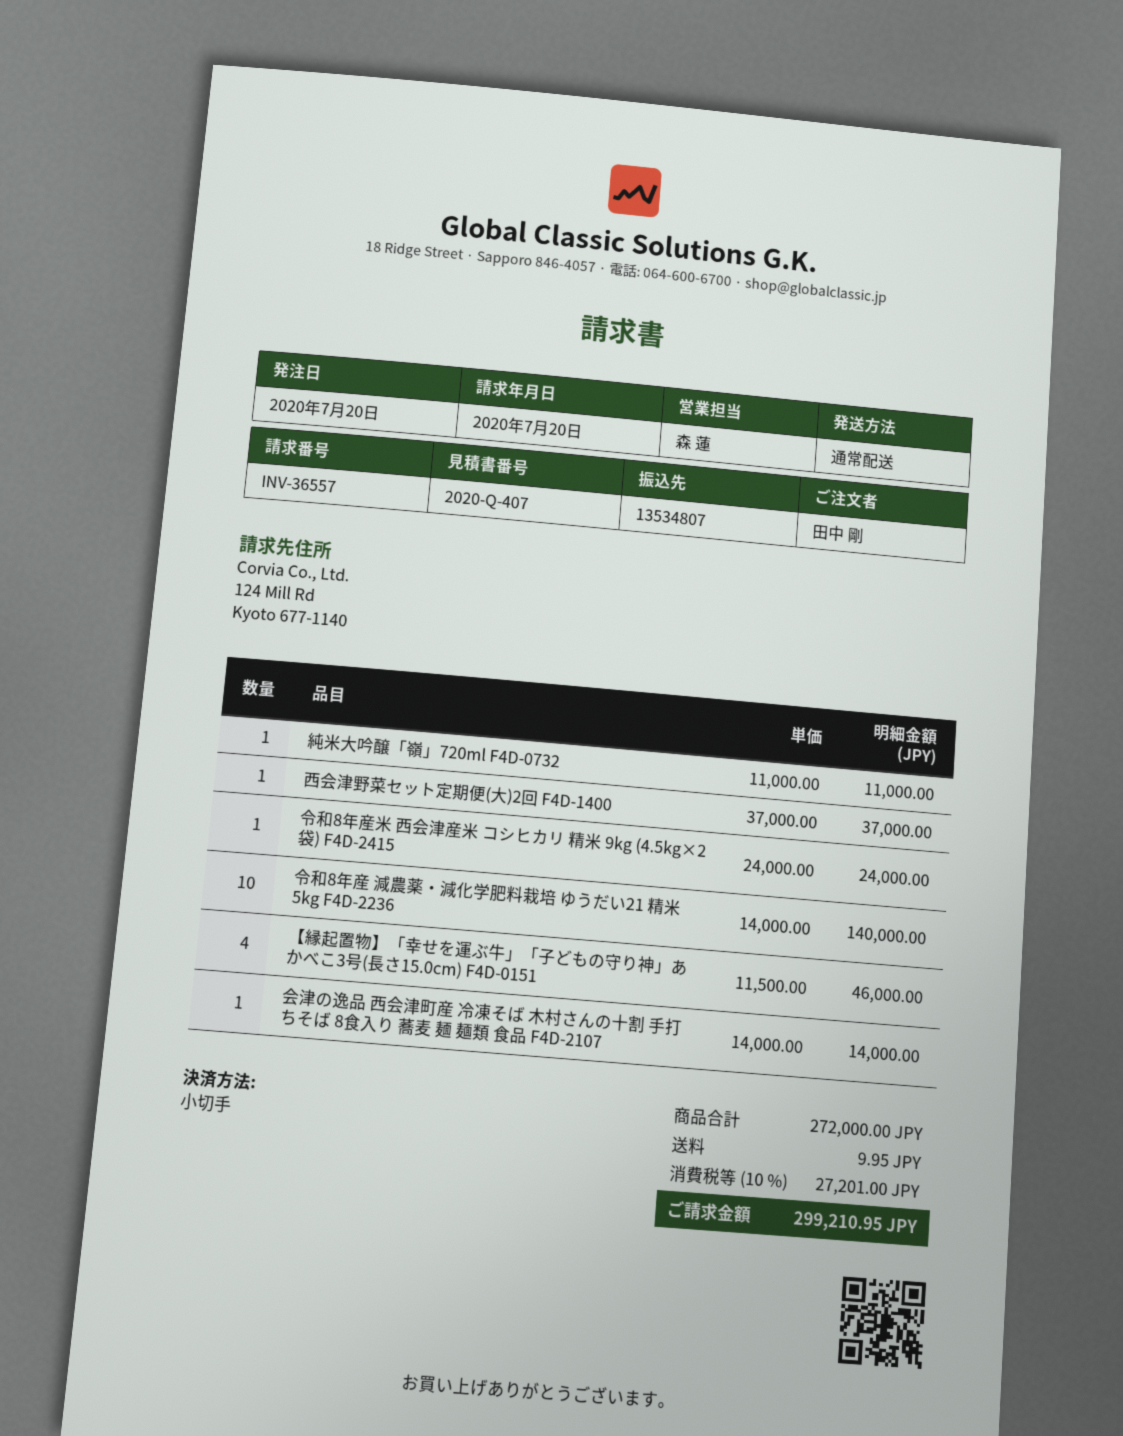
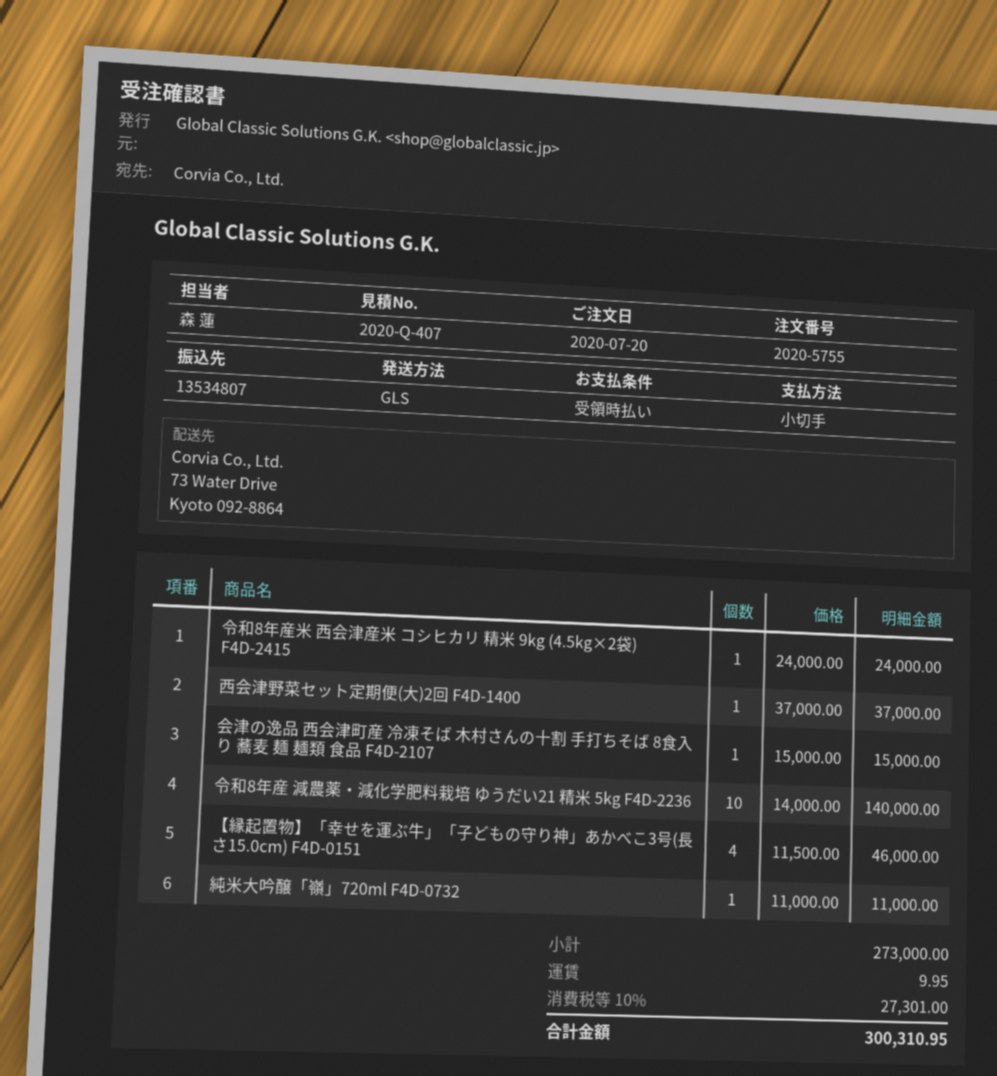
shipping method: standard -> GLS
会津の逸品 西会津町産 冷凍そば 木村さんの十割 手打ちそば 8食入り 蕎麦 麺 麺類 食品 F4D-2107: 1 x 14000.00 = 14000.00 -> 1 x 15000.00 = 15000.00
subtotal: 272000.00 -> 273000.00
tax: 10% = 27201.00 -> 10% = 27301.00
total: 299210.95 -> 300310.95

